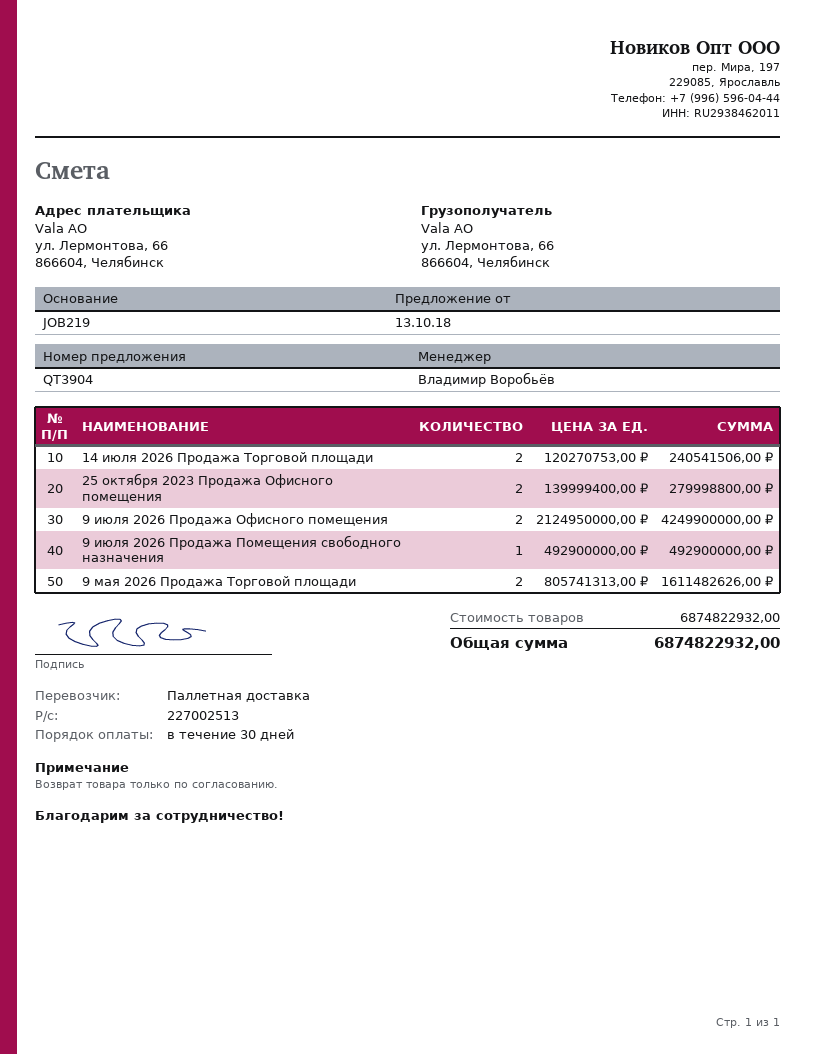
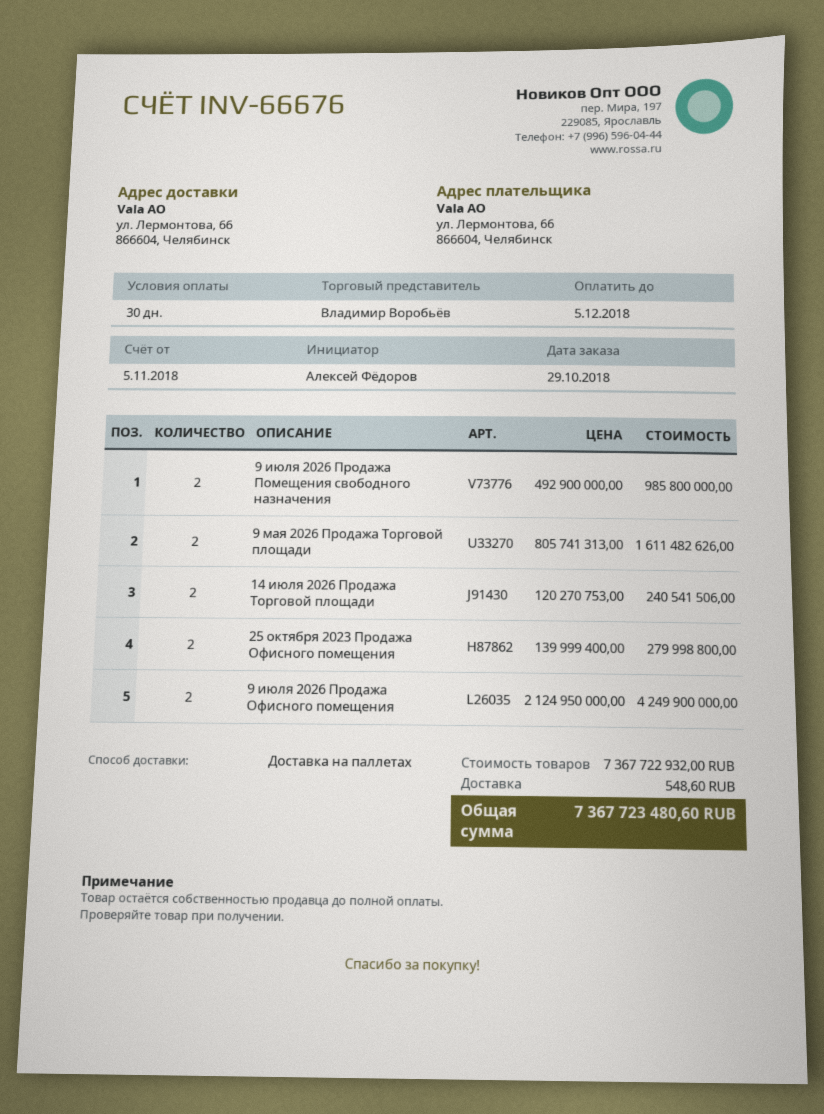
9 июля 2026 Продажа Помещения свободного назначения: 1 x 492900000.00 = 492900000.00 -> 2 x 492900000.00 = 985800000.00
subtotal: 6874822932.00 -> 7367722932.00
shipping: none -> 548.60
total: 6874822932.00 -> 7367723480.60

